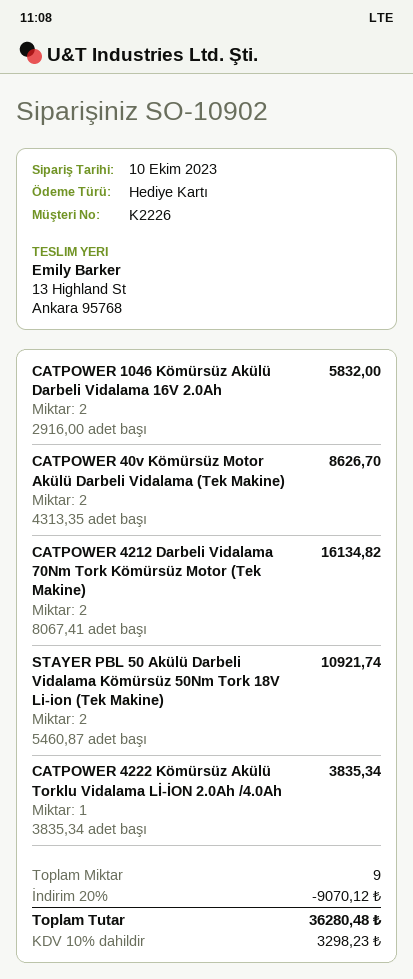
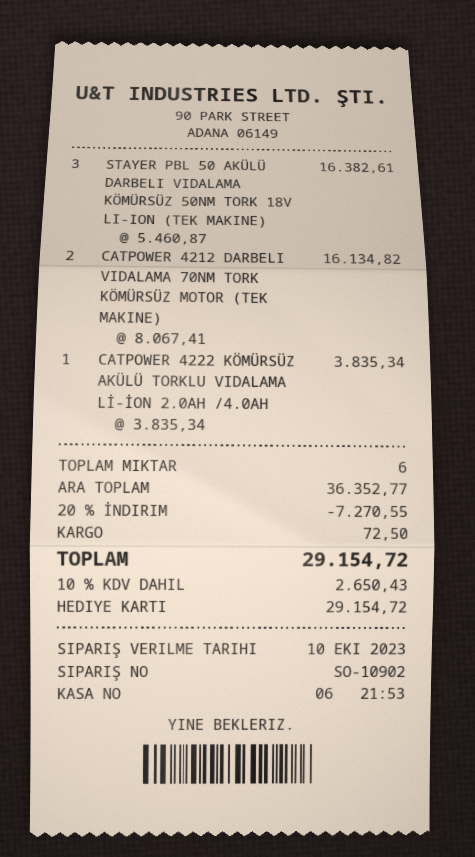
CATPOWER 1046 Kömürsüz Akülü Darbeli Vidalama 16V 2.0Ah: 2 x 2916.00 = 5832.00 -> none
CATPOWER 40v Kömürsüz Motor Akülü Darbeli Vidalama (Tek Makine): 2 x 4313.35 = 8626.70 -> none
STAYER PBL 50 Akülü Darbeli Vidalama Kömürsüz 50Nm Tork 18V Li-ion (Tek Makine): 2 x 5460.87 = 10921.74 -> 3 x 5460.87 = 16382.61
total quantity: 9 -> 6
discount: 20% = 9070.12 -> 20% = 7270.55
shipping: none -> 72.50
tax: 10% = 3298.23 -> 10% = 2650.43
total: 36280.48 -> 29154.72

